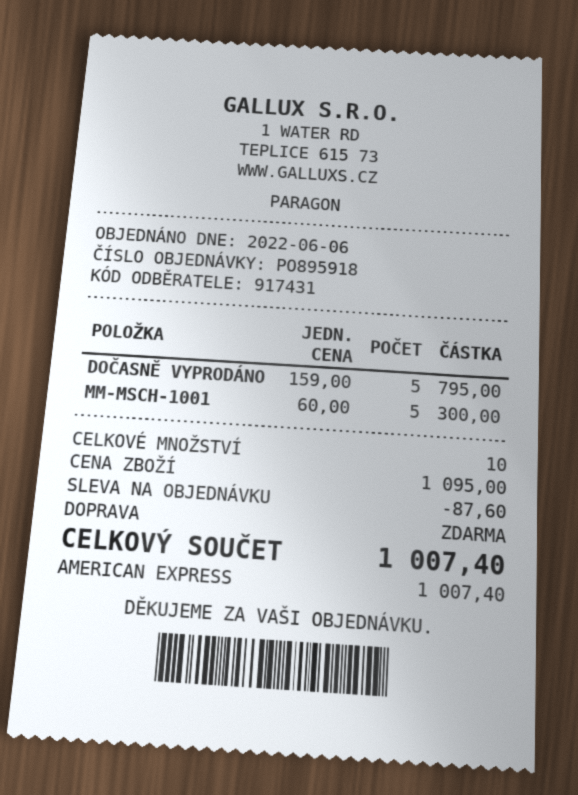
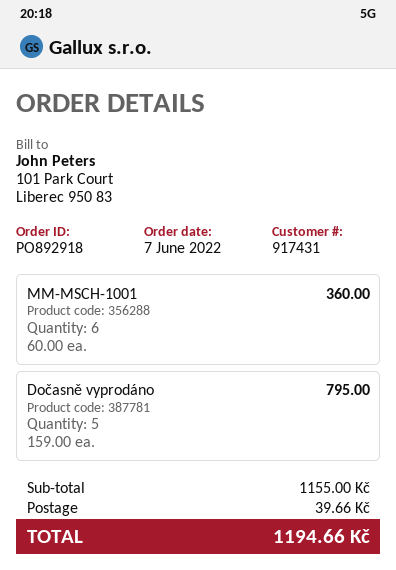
order number: PO895918 -> PO892918
order date: 2022-06-06 -> 2022-06-07
MM-MSCH-1001: 5 x 60.00 = 300.00 -> 6 x 60.00 = 360.00
subtotal: 1095.00 -> 1155.00
discount: 87.60 -> none
shipping: 0.00 -> 39.66
total: 1007.40 -> 1194.66

